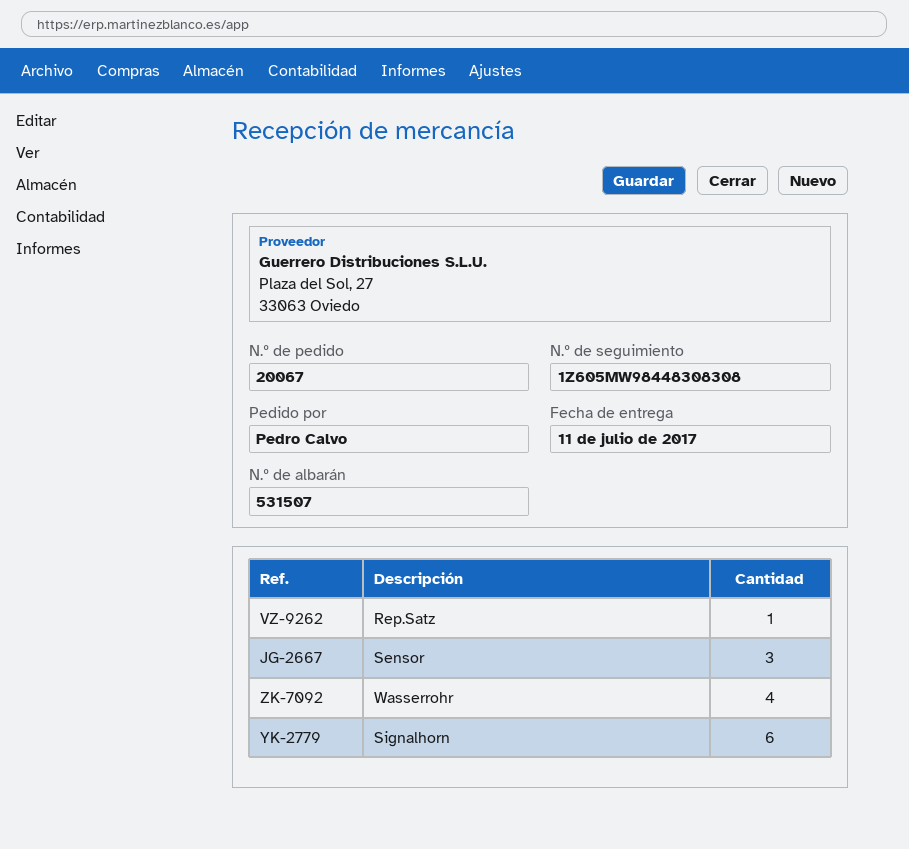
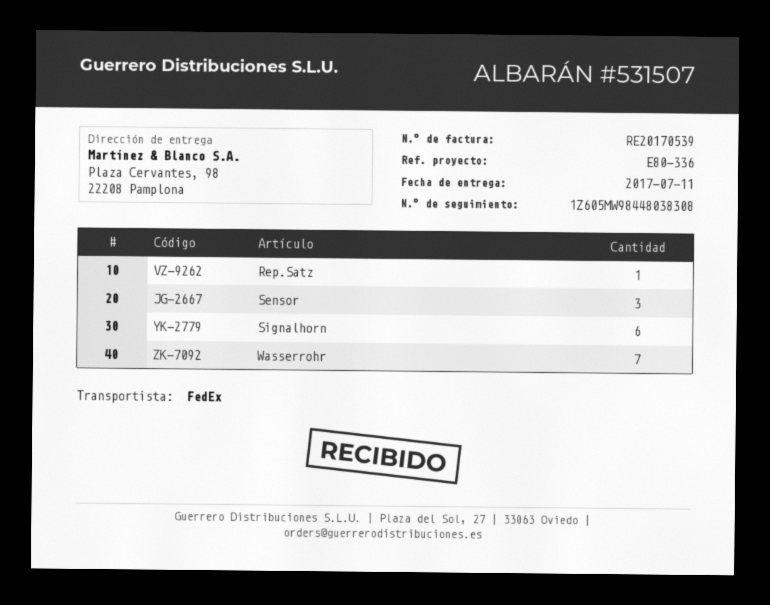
tracking number: 1Z605MW98448308308 -> 1Z605MW98448038308
Wasserrohr: 4 -> 7

